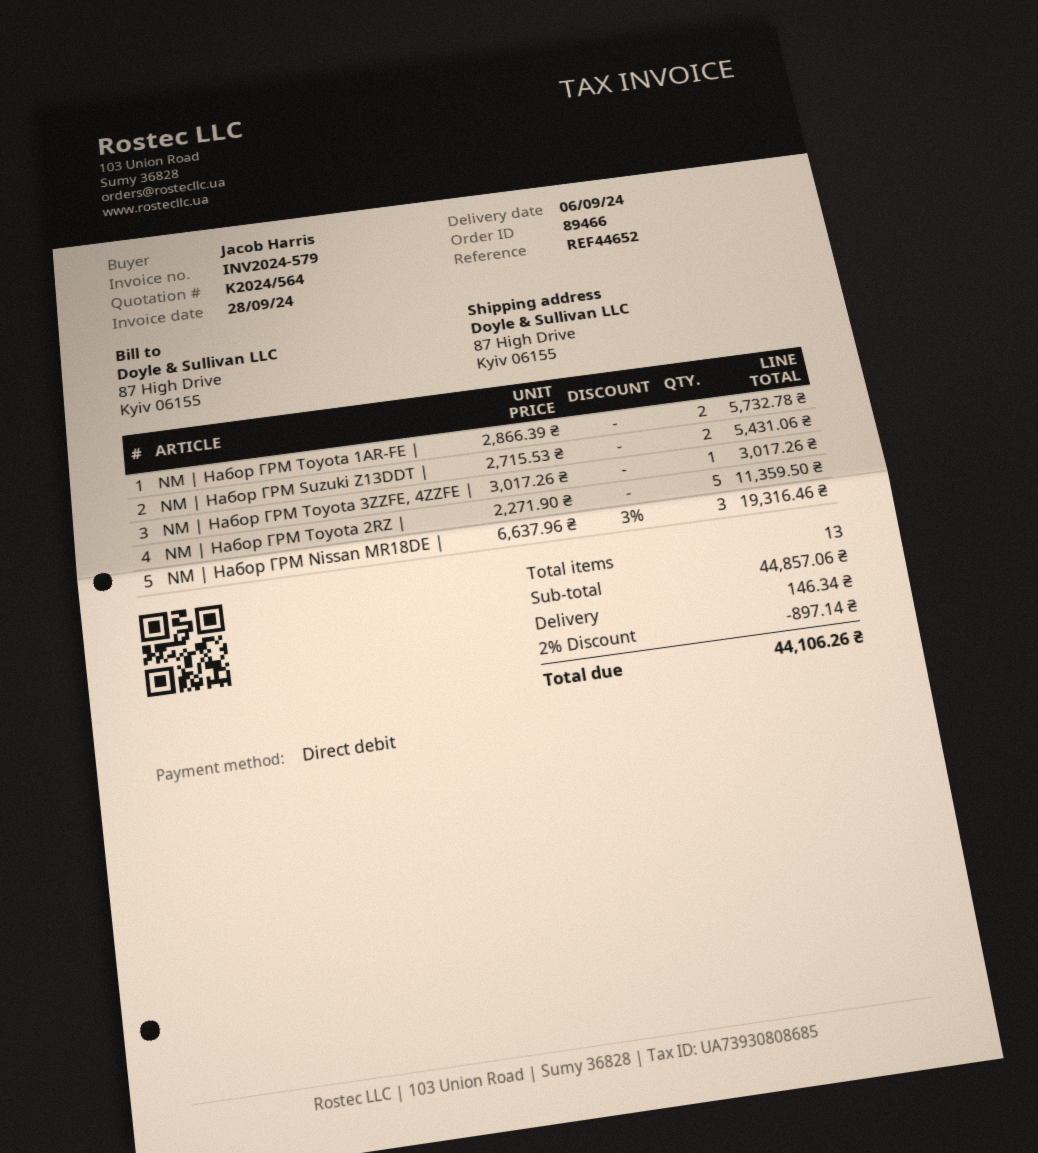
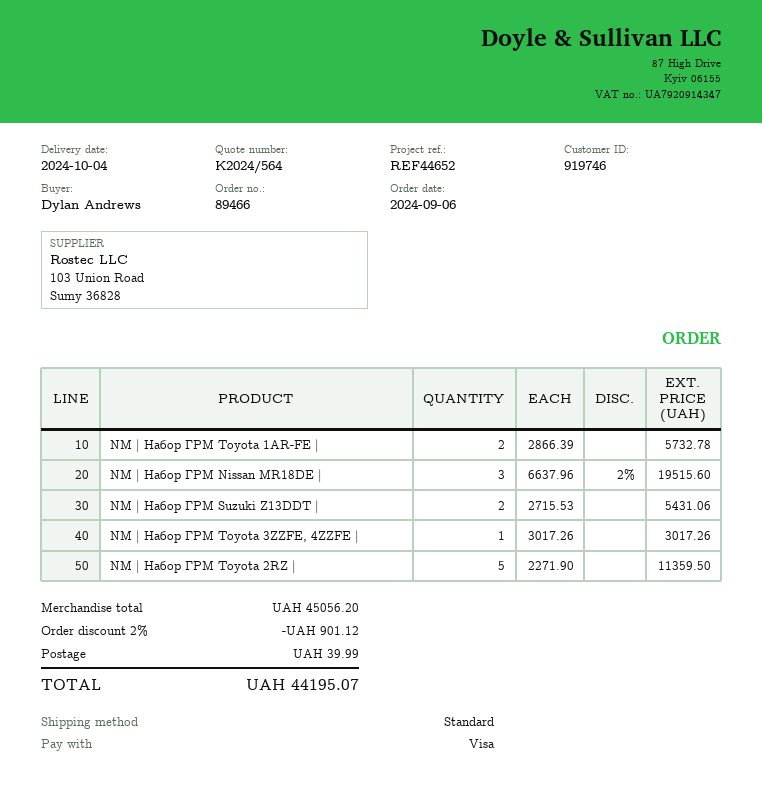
delivery date: 2024-09-06 -> 2024-10-04
ordered by: Jacob Harris -> Dylan Andrews
payment method: direct debit -> Visa
NM | Набор ГРМ Nissan MR18DE |: 3 x 6637.96 - 3% = 19316.46 -> 3 x 6637.96 - 2% = 19515.60
subtotal: 44857.06 -> 45056.20
discount: 2% = 897.14 -> 2% = 901.12
shipping: 146.34 -> 39.99
total: 44106.26 -> 44195.07

